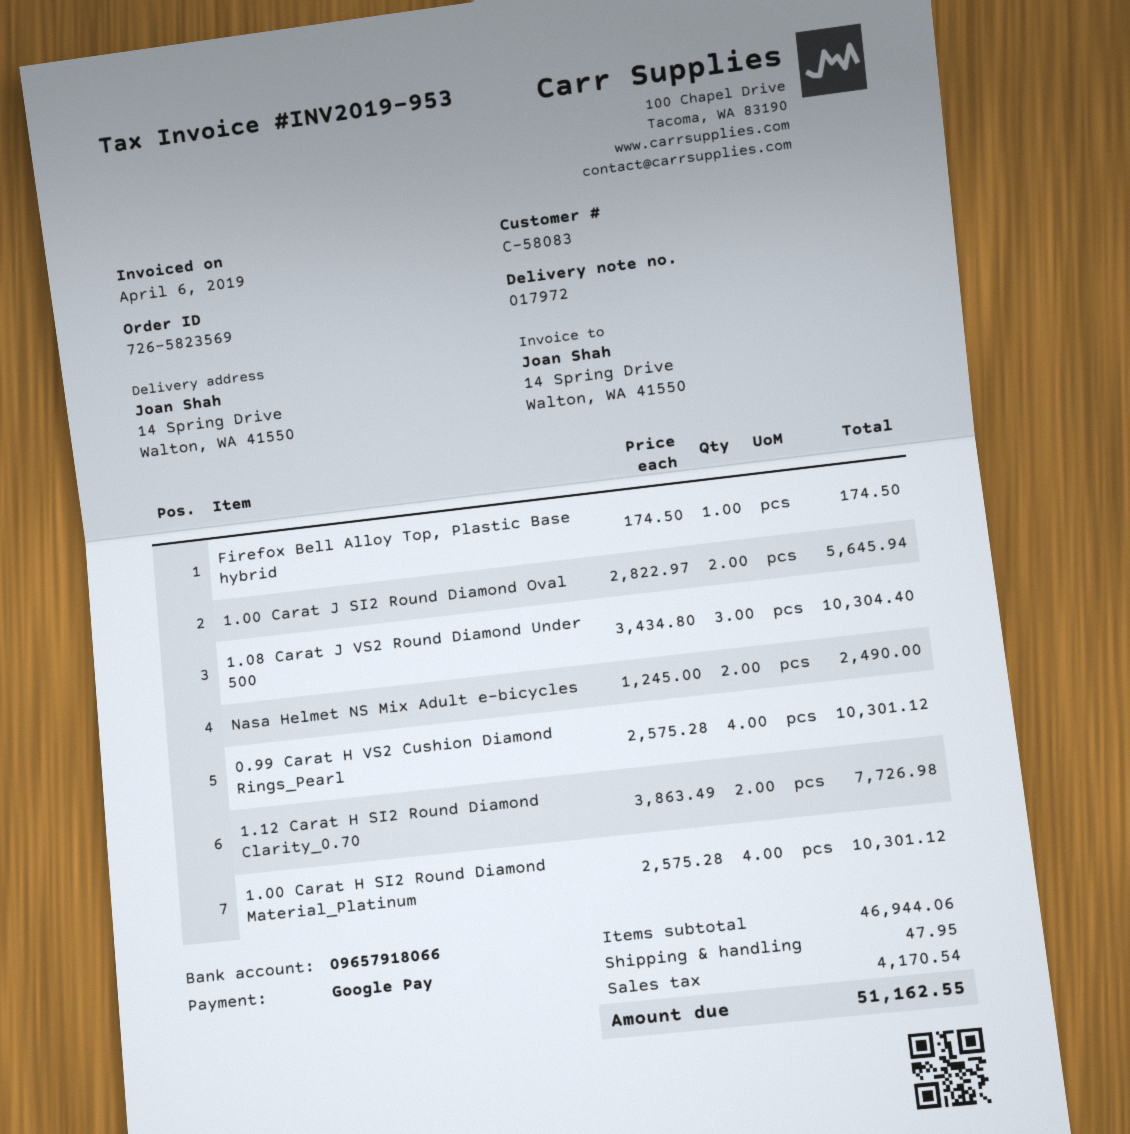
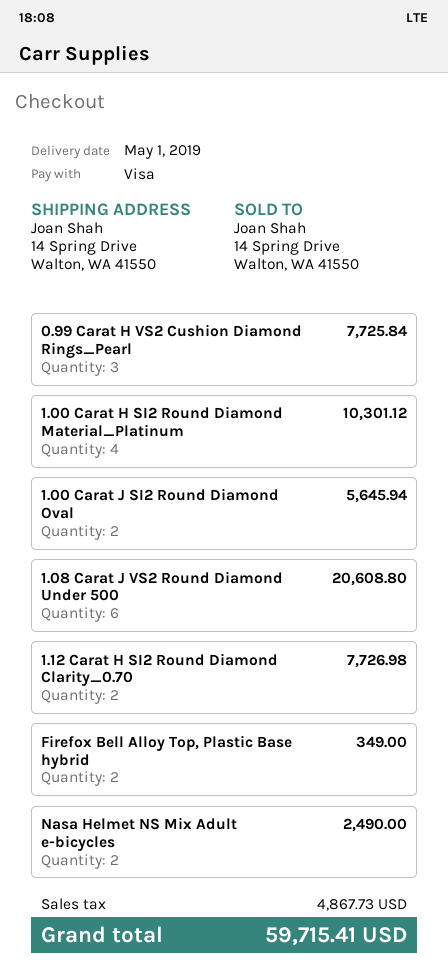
payment method: Google Pay -> Visa
Firefox Bell Alloy Top, Plastic Base hybrid: 1 for 174.50 -> 2 for 349.00
1.08 Carat J VS2 Round Diamond Under 500: 3 for 10304.40 -> 6 for 20608.80
0.99 Carat H VS2 Cushion Diamond Rings_Pearl: 4 for 10301.12 -> 3 for 7725.84
shipping: 47.95 -> none
tax: 4170.54 -> 4867.73
total: 51162.55 -> 59715.41

